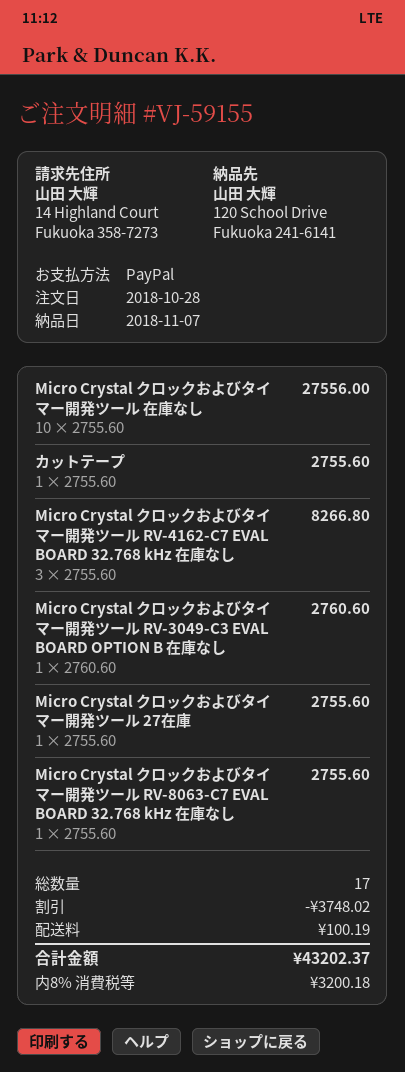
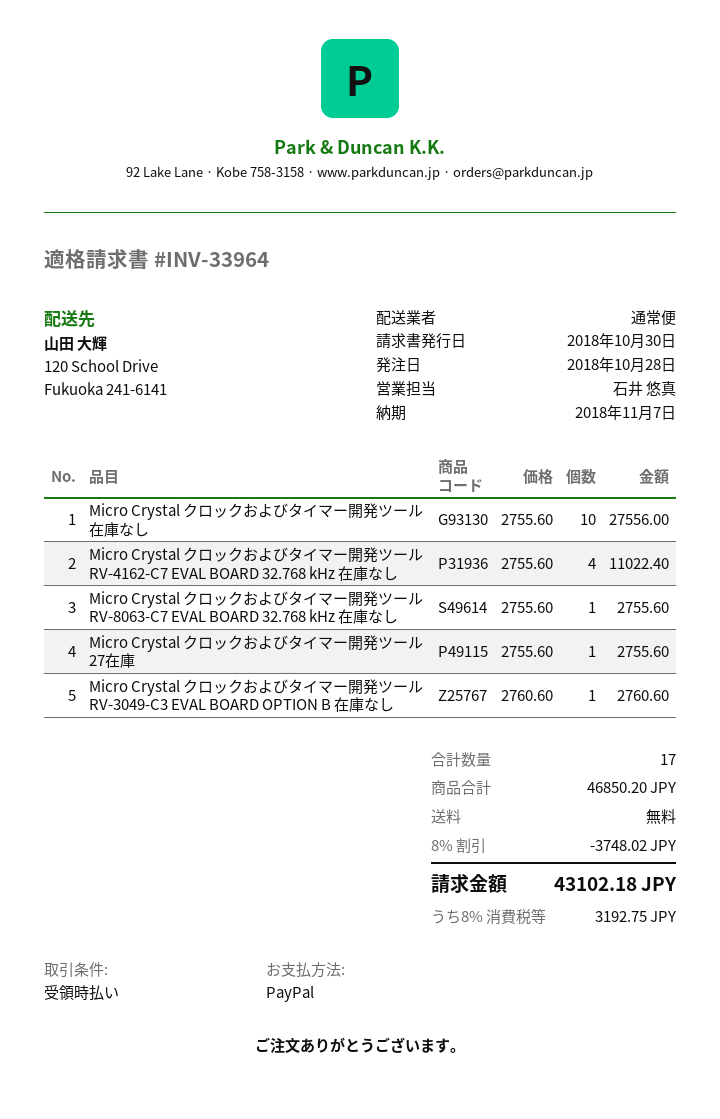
カットテープ: 1 x 2755.60 = 2755.60 -> none
Micro Crystal クロックおよびタイマー開発ツール RV-4162-C7 EVAL BOARD 32.768 kHz 在庫なし: 3 x 2755.60 = 8266.80 -> 4 x 2755.60 = 11022.40
shipping: 100.19 -> 0.00
tax: 8% = 3200.18 -> 8% = 3192.75
total: 43202.37 -> 43102.18

